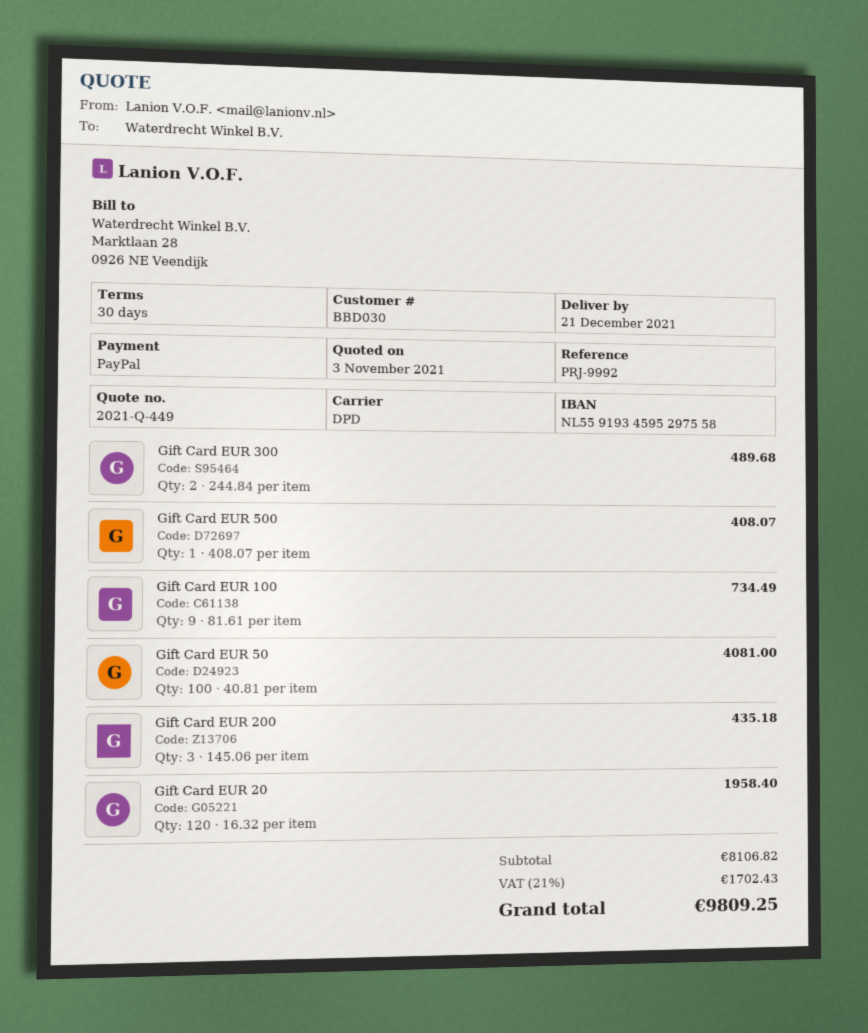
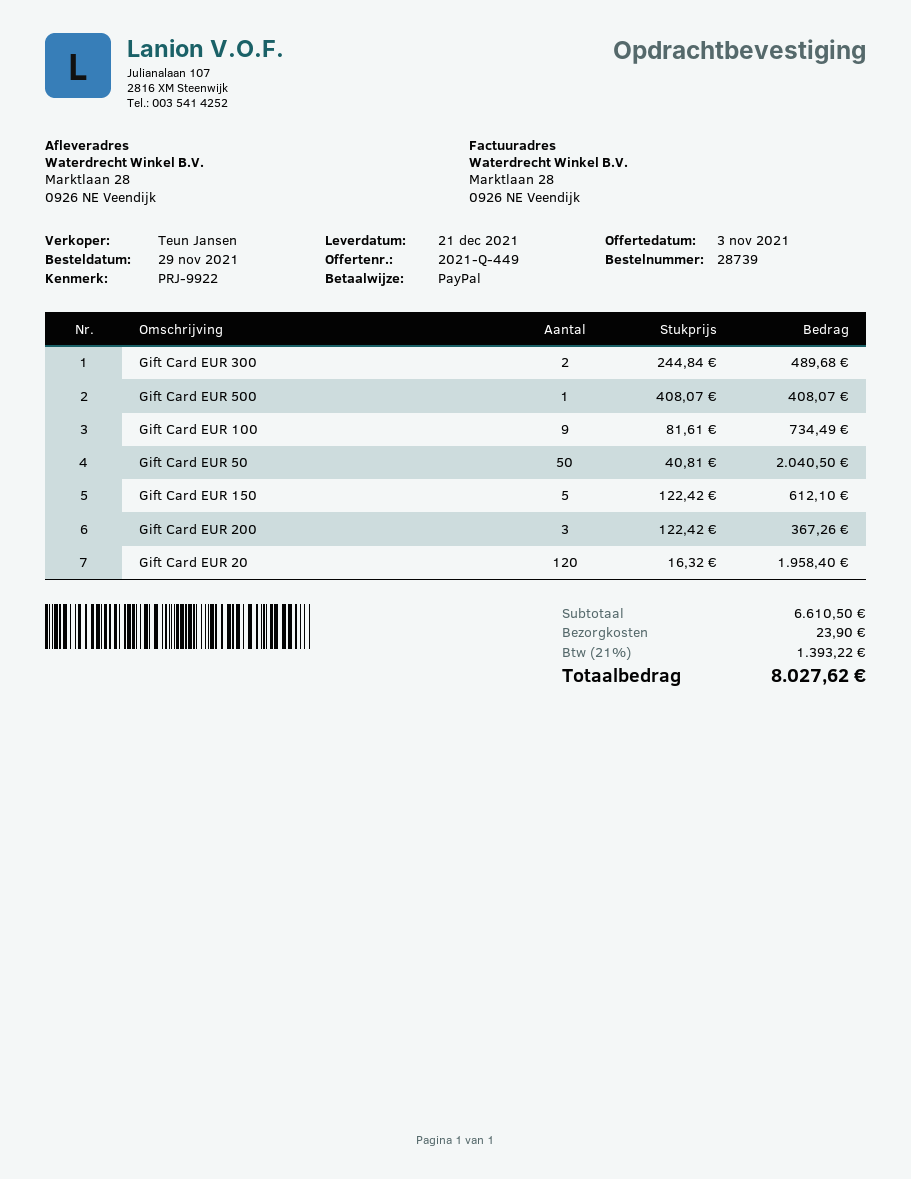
reference: PRJ-9992 -> PRJ-9922
Gift Card EUR 50: 100 x 40.81 = 4081.00 -> 50 x 40.81 = 2040.50
Gift Card EUR 200: 3 x 145.06 = 435.18 -> 3 x 122.42 = 367.26
Gift Card EUR 150: none -> 5 x 122.42 = 612.10
subtotal: 8106.82 -> 6610.50
shipping: none -> 23.90
tax: 21% = 1702.43 -> 21% = 1393.22
total: 9809.25 -> 8027.62

